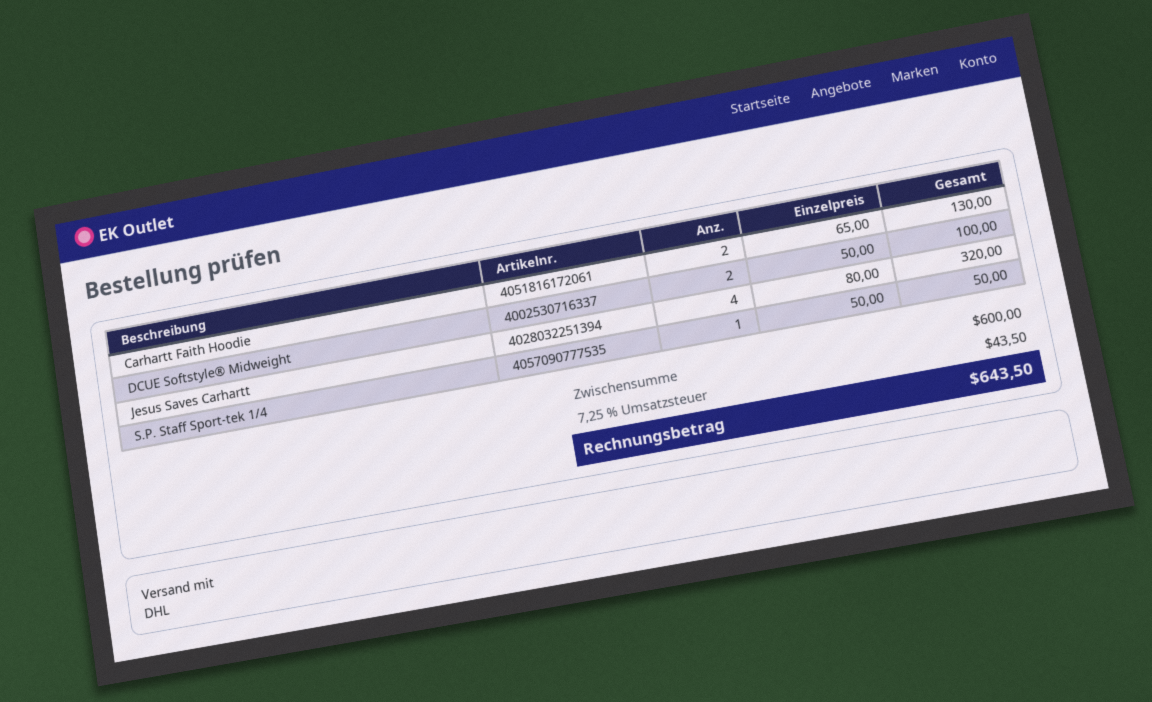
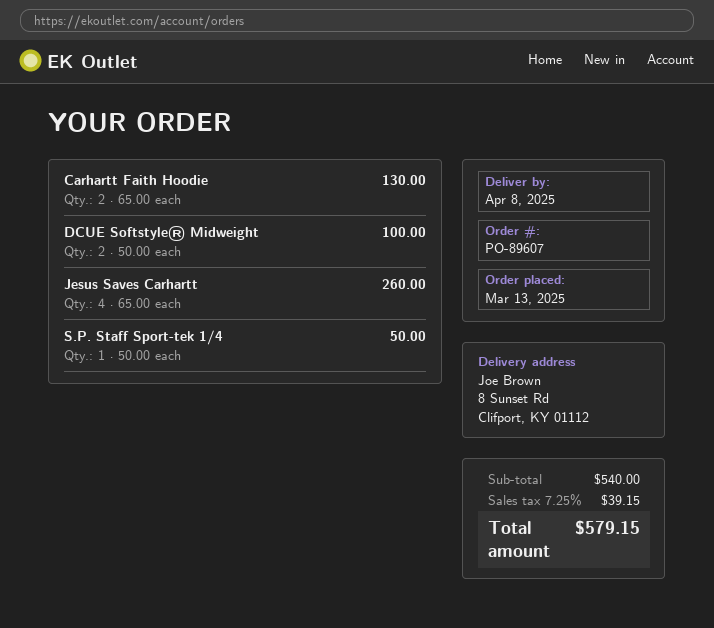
Jesus Saves Carhartt: 4 x 80.00 = 320.00 -> 4 x 65.00 = 260.00
subtotal: 600.00 -> 540.00
tax: 7.25% = 43.50 -> 7.25% = 39.15
total: 643.50 -> 579.15

